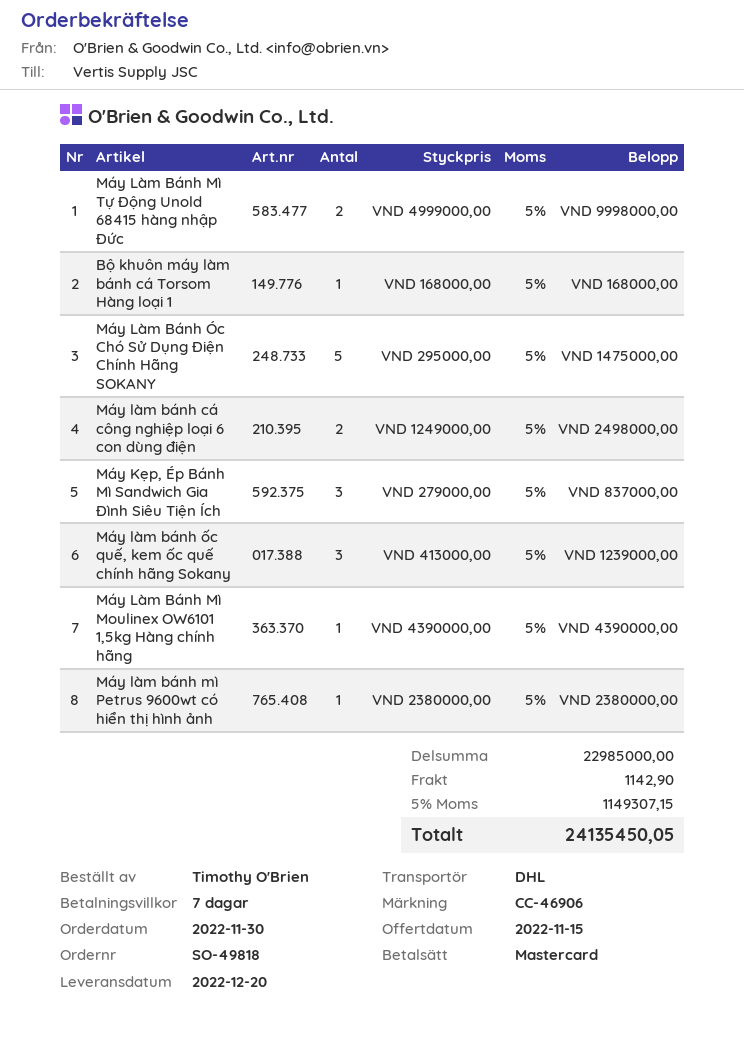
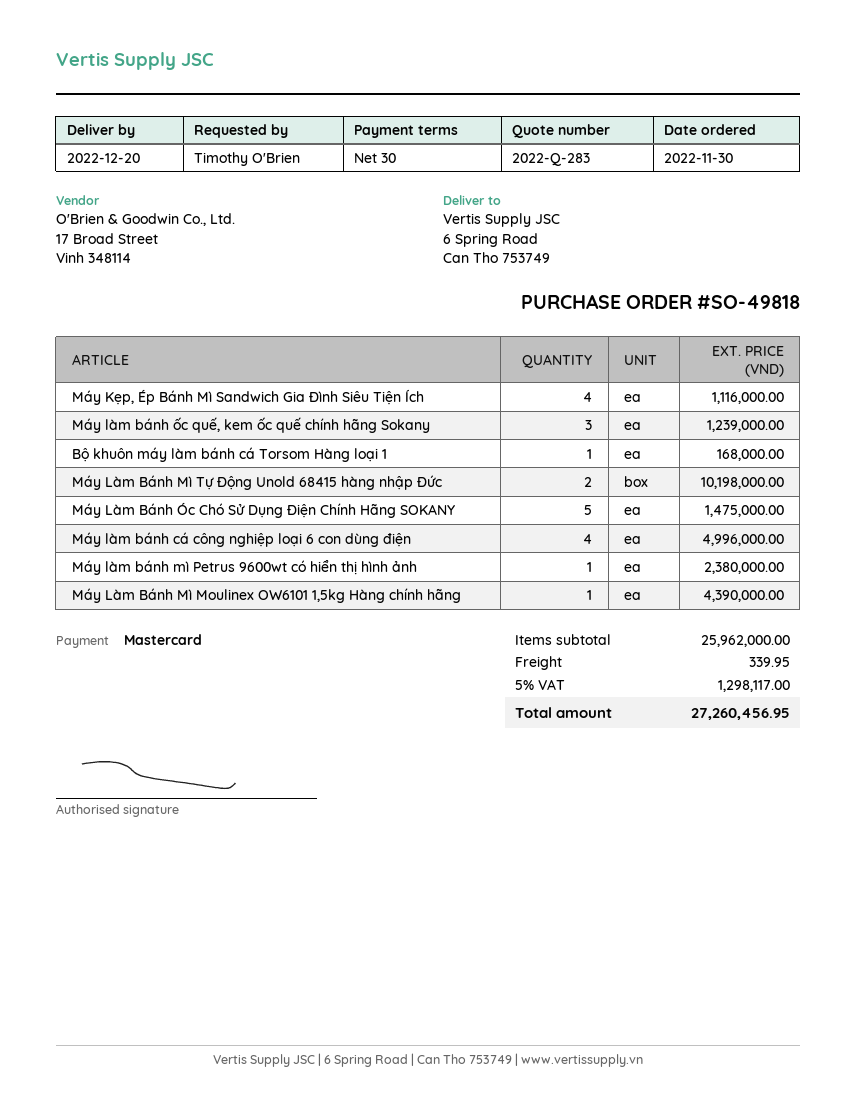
payment terms: 7 days -> 30 days
Máy Làm Bánh Mì Tự Động Unold 68415 hàng nhập Đức: 2 for 9998000.00 -> 2 for 10198000.00
Máy làm bánh cá công nghiệp loại 6 con dùng điện: 2 for 2498000.00 -> 4 for 4996000.00
Máy Kẹp, Ép Bánh Mì Sandwich Gia Đình Siêu Tiện Ích: 3 for 837000.00 -> 4 for 1116000.00
subtotal: 22985000.00 -> 25962000.00
shipping: 1142.90 -> 339.95
tax: 5% = 1149307.15 -> 5% = 1298117.00
total: 24135450.05 -> 27260456.95

